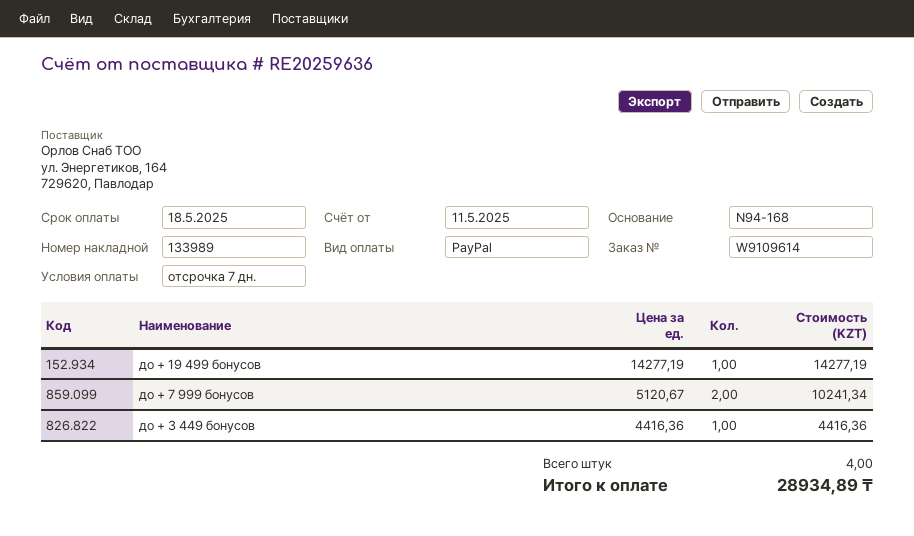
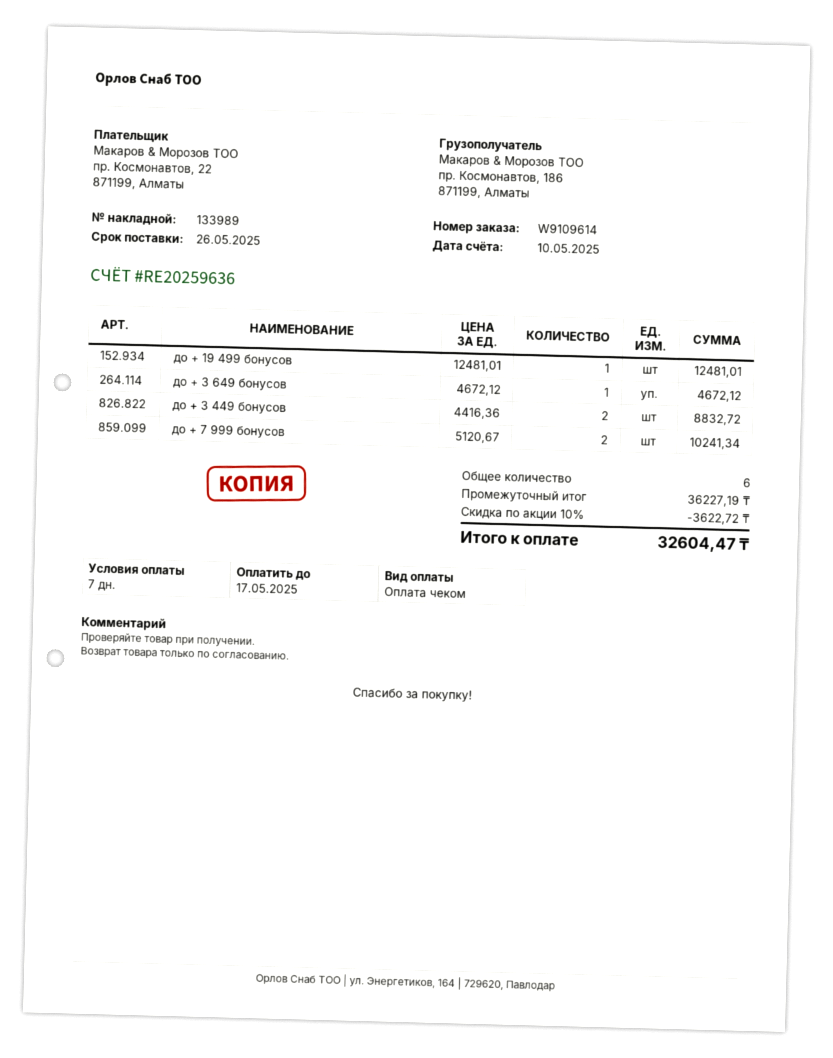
invoice date: 2025-05-11 -> 2025-05-10
due date: 2025-05-18 -> 2025-05-17
payment method: PayPal -> cheque
до + 19 499 бонусов: 1 x 14277.19 = 14277.19 -> 1 x 12481.01 = 12481.01
до + 3 449 бонусов: 1 x 4416.36 = 4416.36 -> 2 x 4416.36 = 8832.72
до + 3 649 бонусов: none -> 1 x 4672.12 = 4672.12
total quantity: 4 -> 6
discount: none -> 10% = 3622.72
total: 28934.89 -> 32604.47

